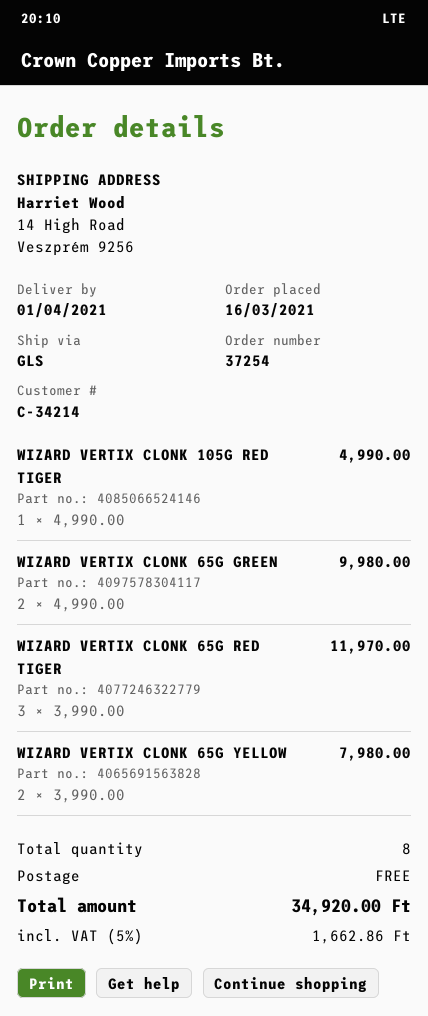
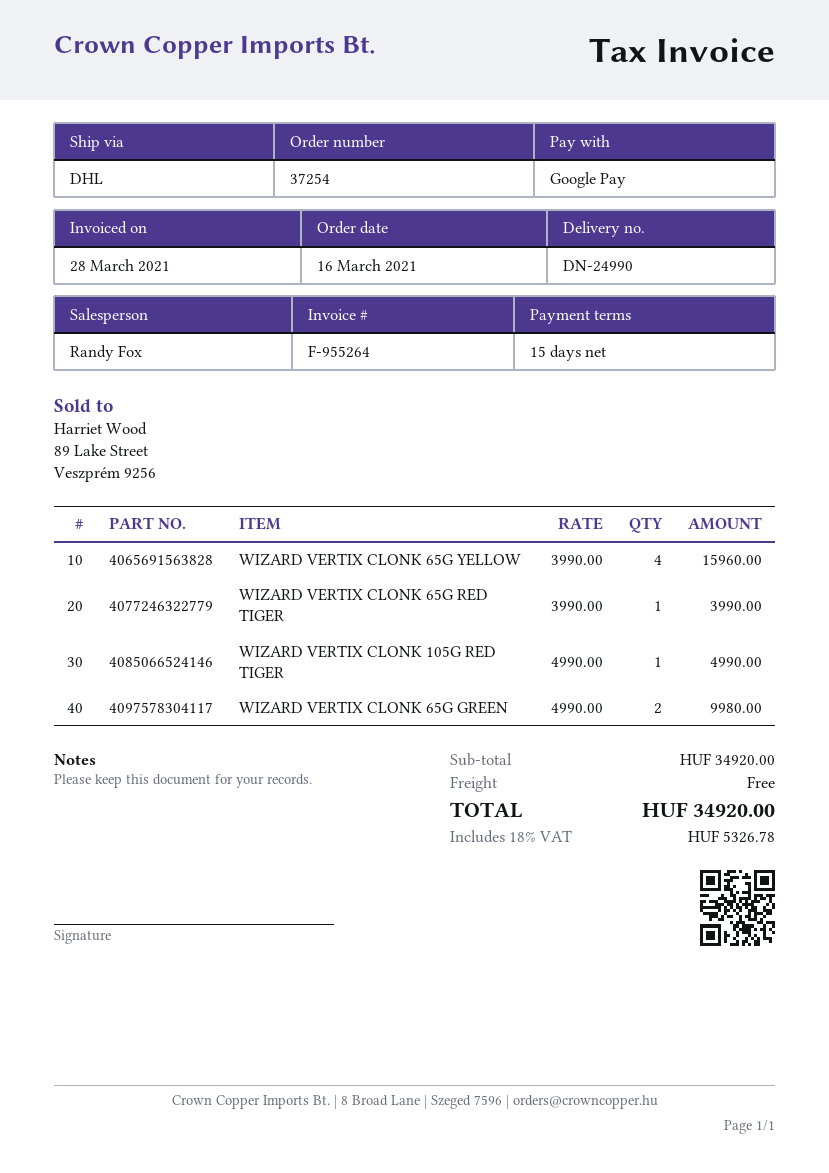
shipping method: GLS -> DHL
WIZARD VERTIX CLONK 65G RED TIGER: 3 x 3990.00 = 11970.00 -> 1 x 3990.00 = 3990.00
WIZARD VERTIX CLONK 65G YELLOW: 2 x 3990.00 = 7980.00 -> 4 x 3990.00 = 15960.00
tax: 5% = 1662.86 -> 18% = 5326.78

